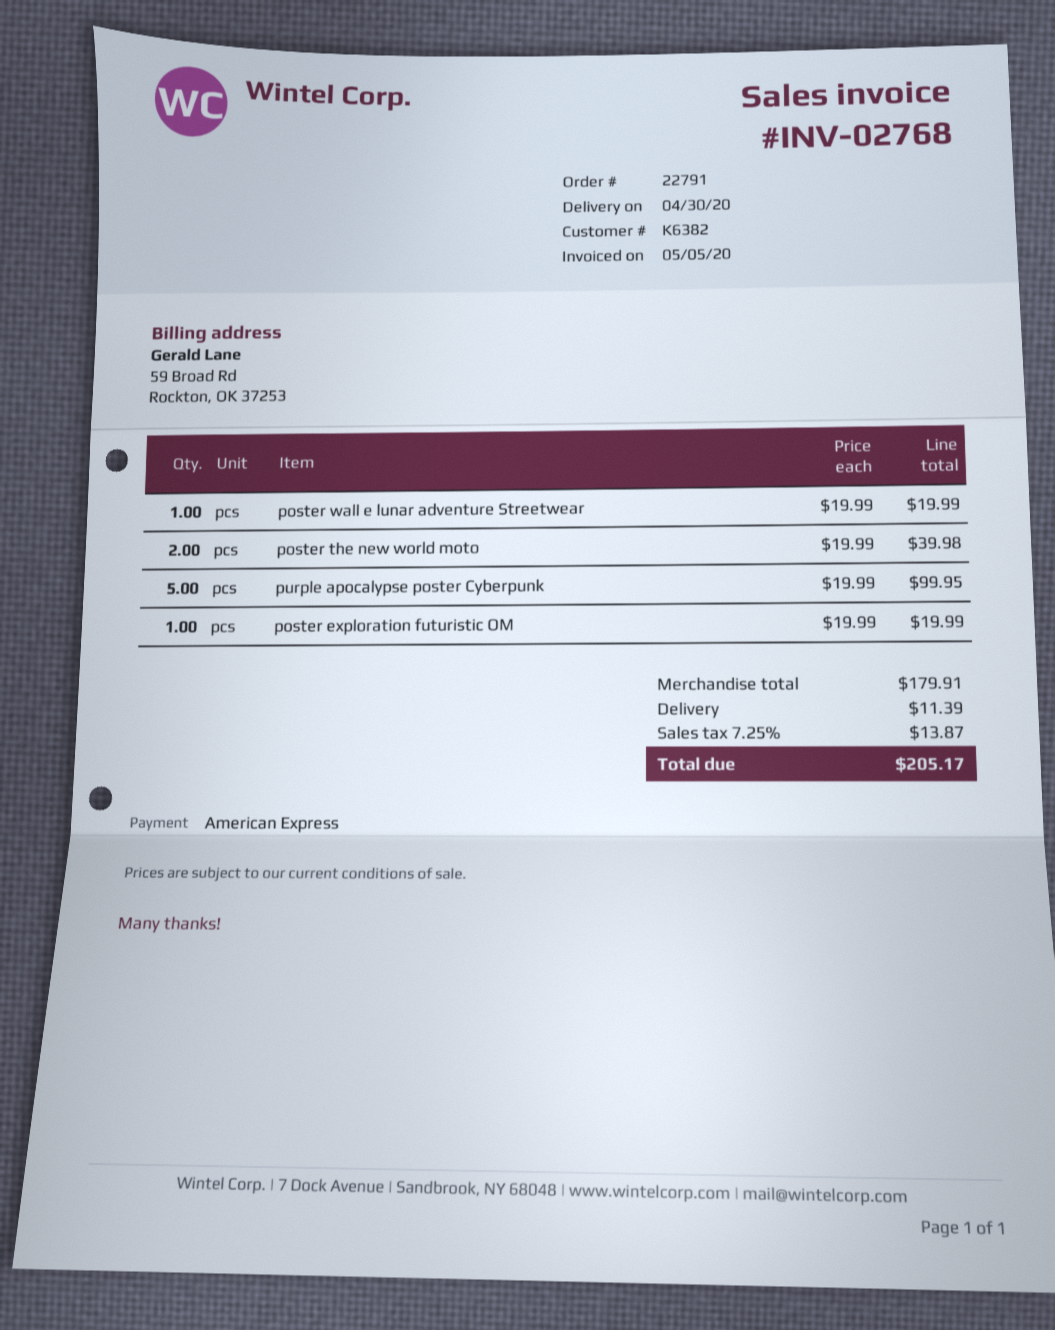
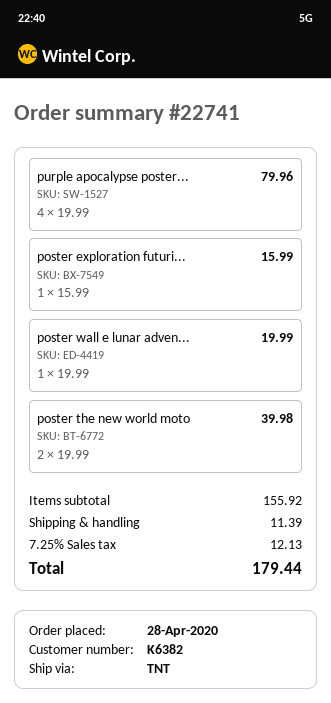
order number: 22791 -> 22741
purple apocalypse poster Cyberpunk: 5 x 19.99 = 99.95 -> 4 x 19.99 = 79.96
poster exploration futuristic OM: 1 x 19.99 = 19.99 -> 1 x 15.99 = 15.99
subtotal: 179.91 -> 155.92
tax: 7.25% = 13.87 -> 7.25% = 12.13
total: 205.17 -> 179.44

